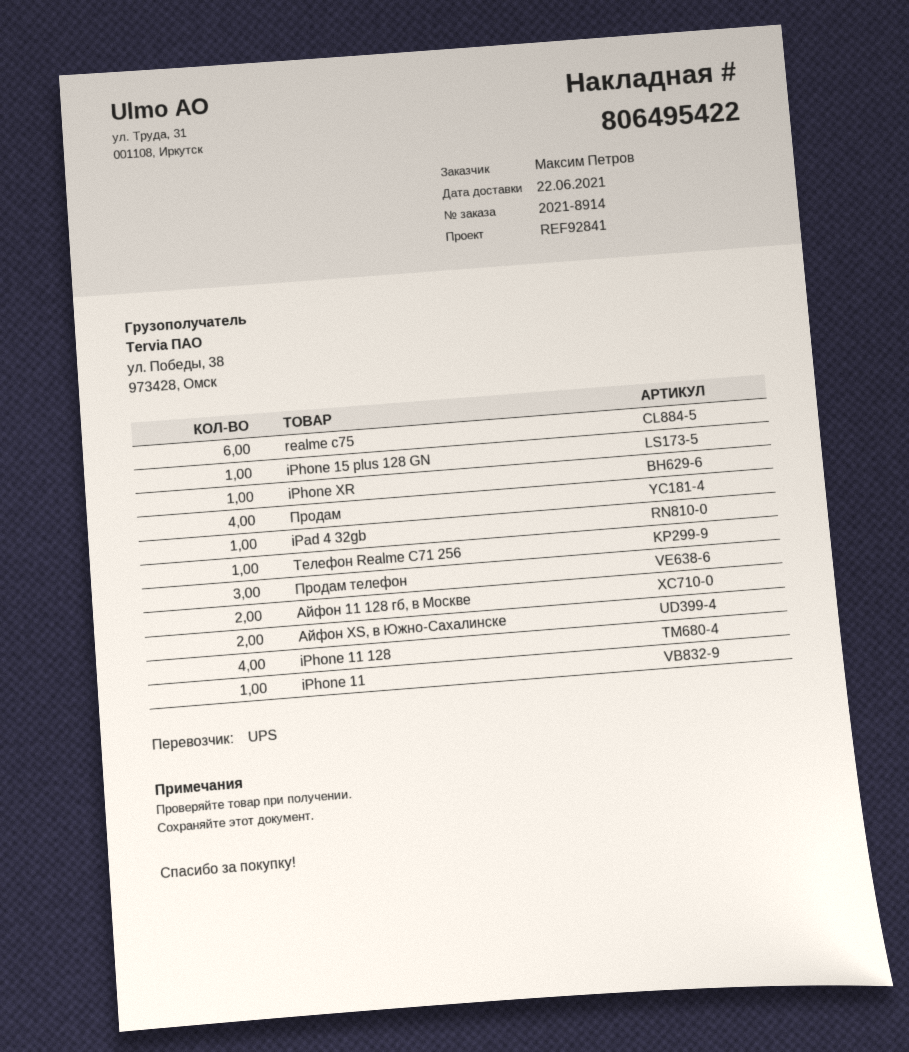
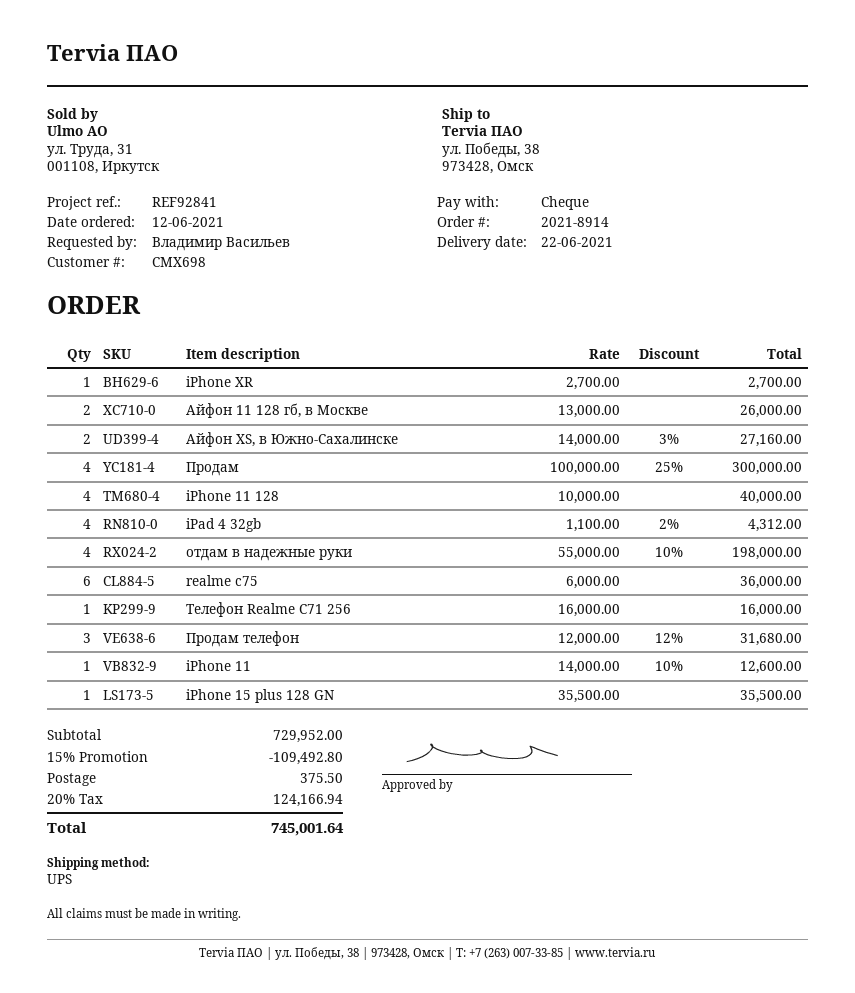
ordered by: Максим Петров -> Владимир Васильев
iPad 4 32gb: 1 -> 4
отдам в надежные руки: none -> 4

